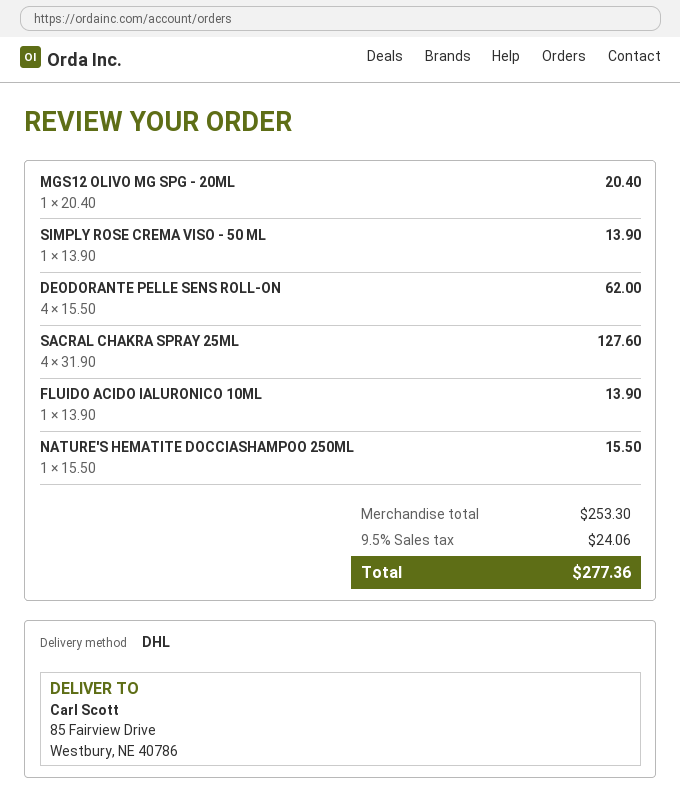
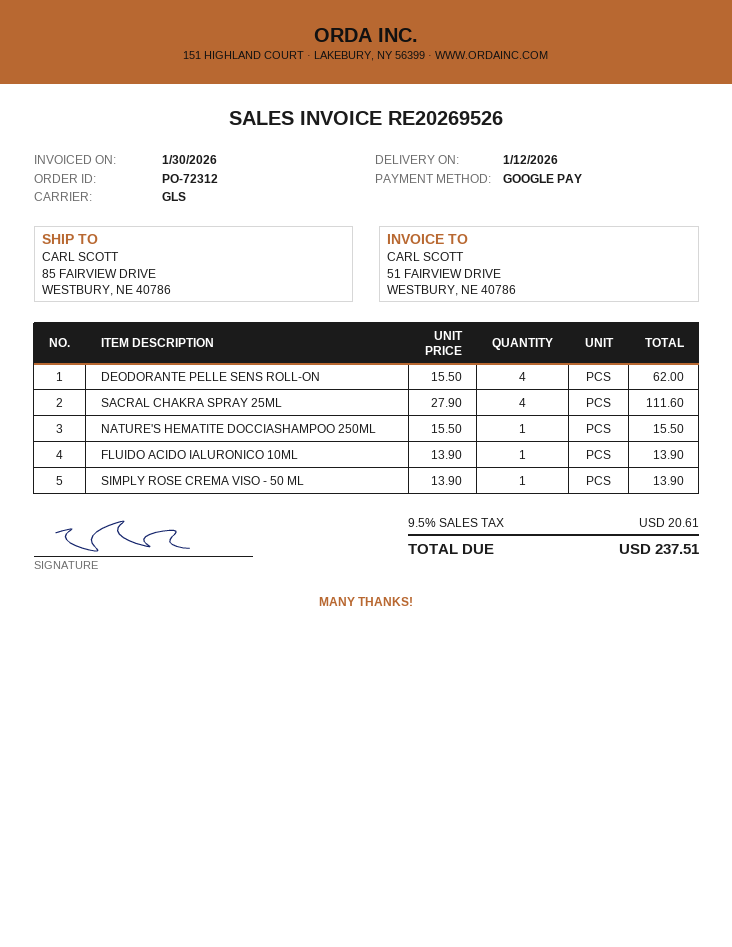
shipping method: DHL -> GLS
MGS12 OLIVO MG SPG - 20ML: 1 x 20.40 = 20.40 -> none
SACRAL CHAKRA SPRAY 25ML: 4 x 31.90 = 127.60 -> 4 x 27.90 = 111.60
tax: 9.5% = 24.06 -> 9.5% = 20.61
total: 277.36 -> 237.51

